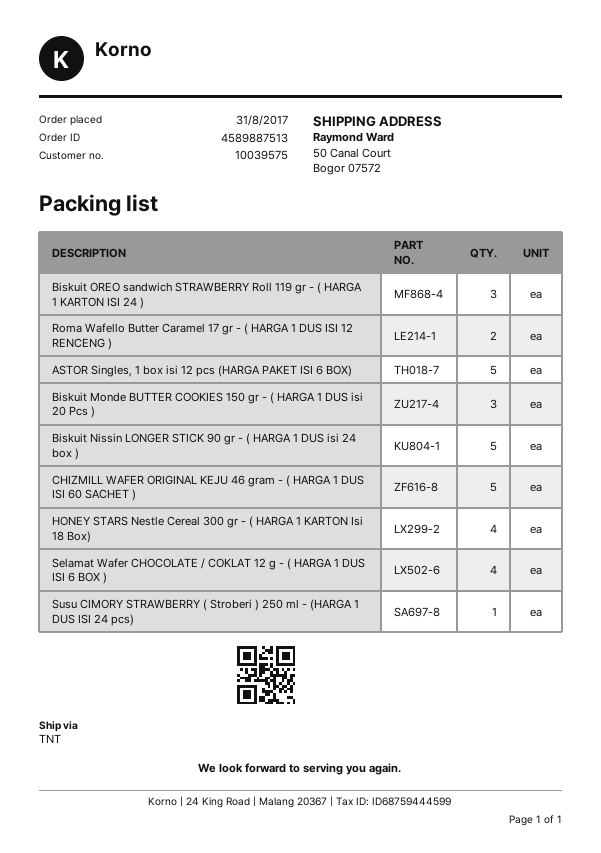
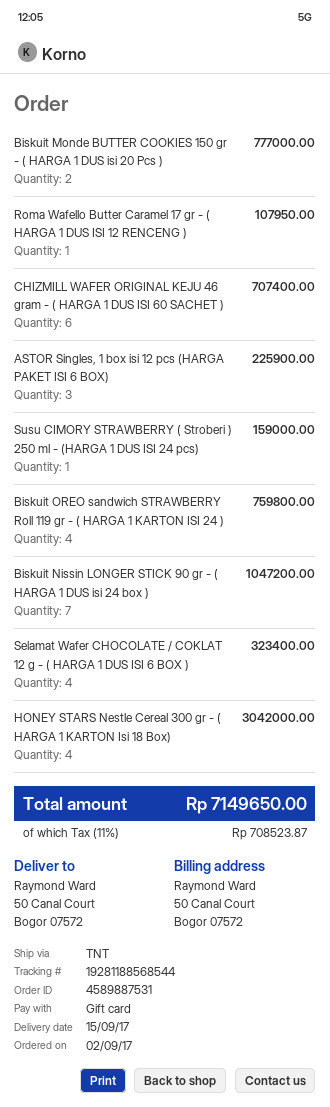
order number: 4589887513 -> 4589887531
order date: 2017-08-31 -> 2017-09-02
Biskuit OREO sandwich STRAWBERRY Roll 119 gr - ( HARGA 1 KARTON ISI 24 ): 3 -> 4
Roma Wafello Butter Caramel 17 gr - ( HARGA 1 DUS ISI 12 RENCENG ): 2 -> 1
ASTOR Singles, 1 box isi 12 pcs (HARGA PAKET ISI 6 BOX): 5 -> 3
Biskuit Monde BUTTER COOKIES 150 gr - ( HARGA 1 DUS isi 20 Pcs ): 3 -> 2
Biskuit Nissin LONGER STICK 90 gr - ( HARGA 1 DUS isi 24 box ): 5 -> 7
CHIZMILL WAFER ORIGINAL KEJU 46 gram - ( HARGA 1 DUS ISI 60 SACHET ): 5 -> 6

